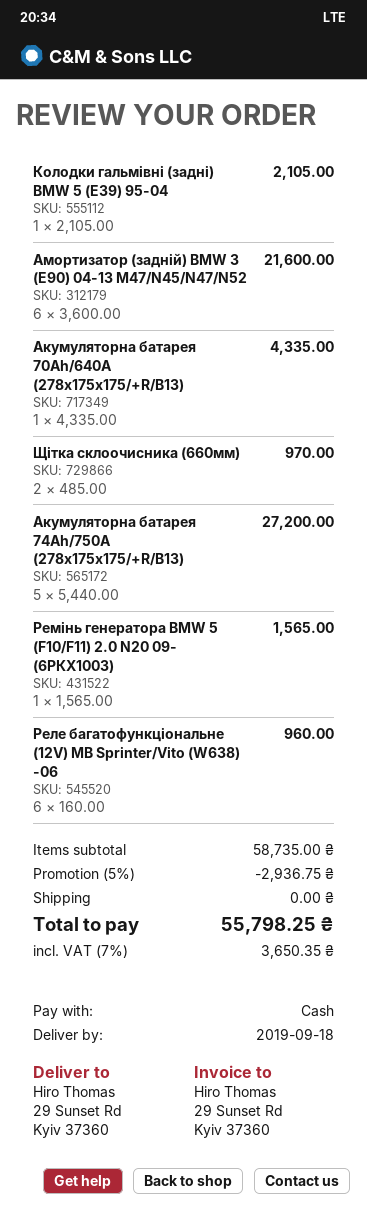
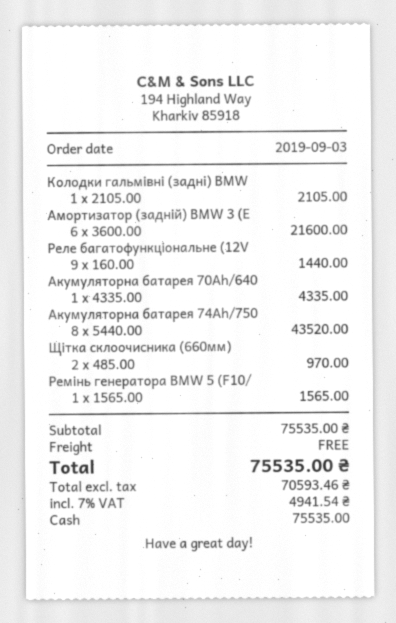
Акумуляторна батарея 74Ah/750A (278x175x175/+R/B13): 5 x 5440.00 = 27200.00 -> 8 x 5440.00 = 43520.00
Реле багатофункціональне (12V) MB Sprinter/Vito (W638) -06: 6 x 160.00 = 960.00 -> 9 x 160.00 = 1440.00
subtotal: 58735.00 -> 75535.00
discount: 5% = 2936.75 -> none
tax: 7% = 3650.35 -> 7% = 4941.54
total: 55798.25 -> 75535.00

